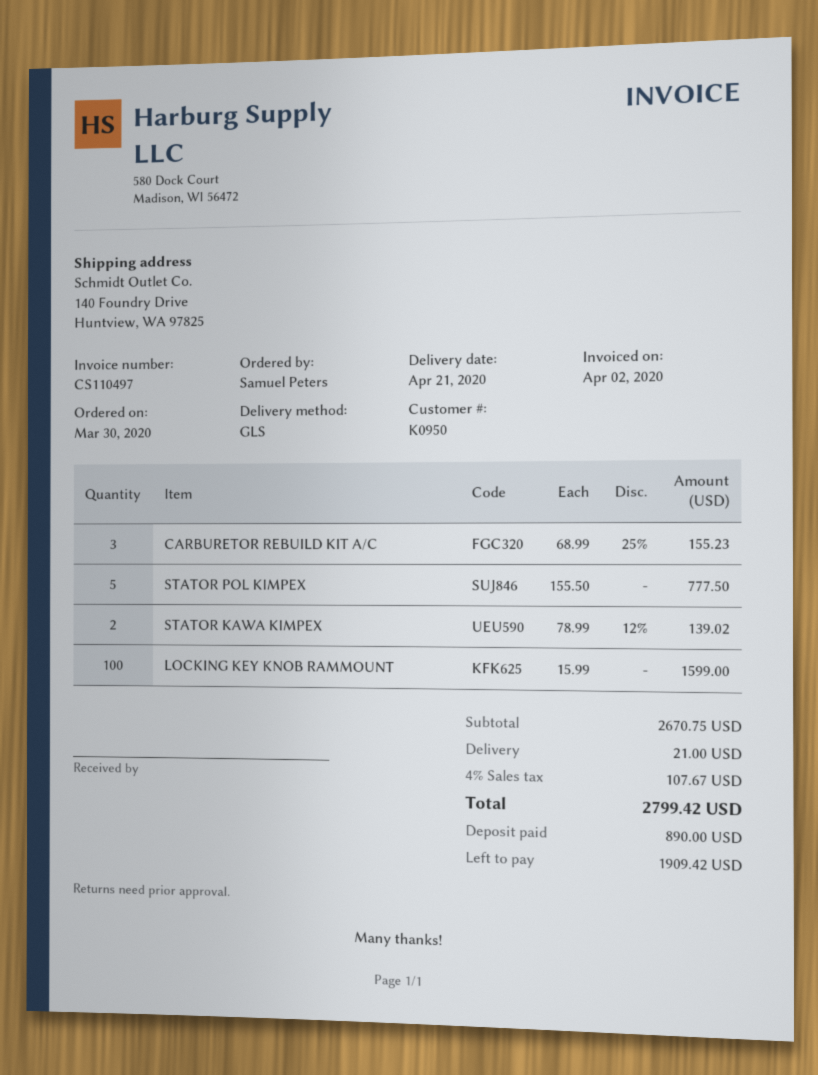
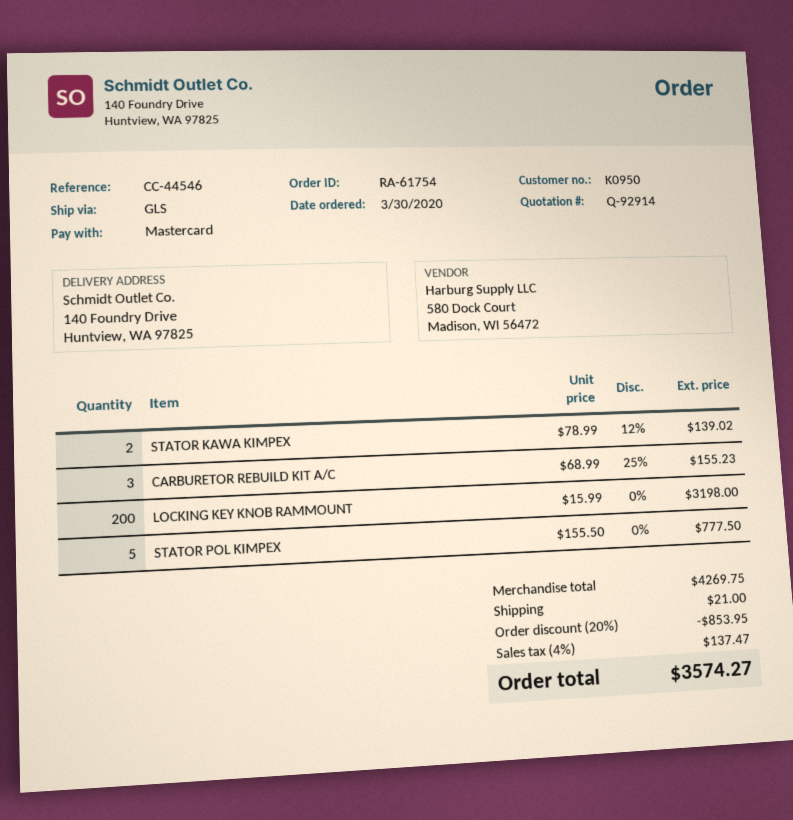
LOCKING KEY KNOB RAMMOUNT: 100 x 15.99 = 1599.00 -> 200 x 15.99 = 3198.00
subtotal: 2670.75 -> 4269.75
discount: none -> 20% = 853.95
tax: 4% = 107.67 -> 4% = 137.47
total: 2799.42 -> 3574.27

